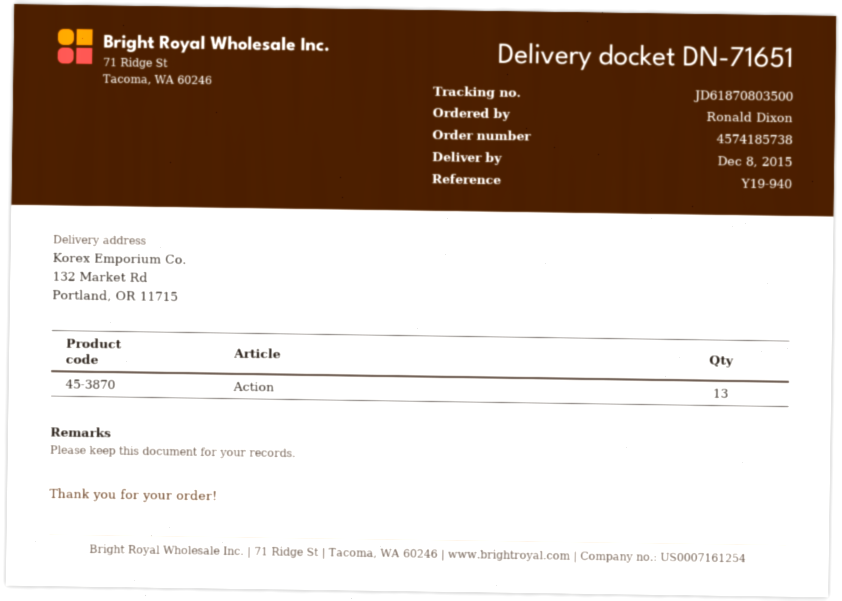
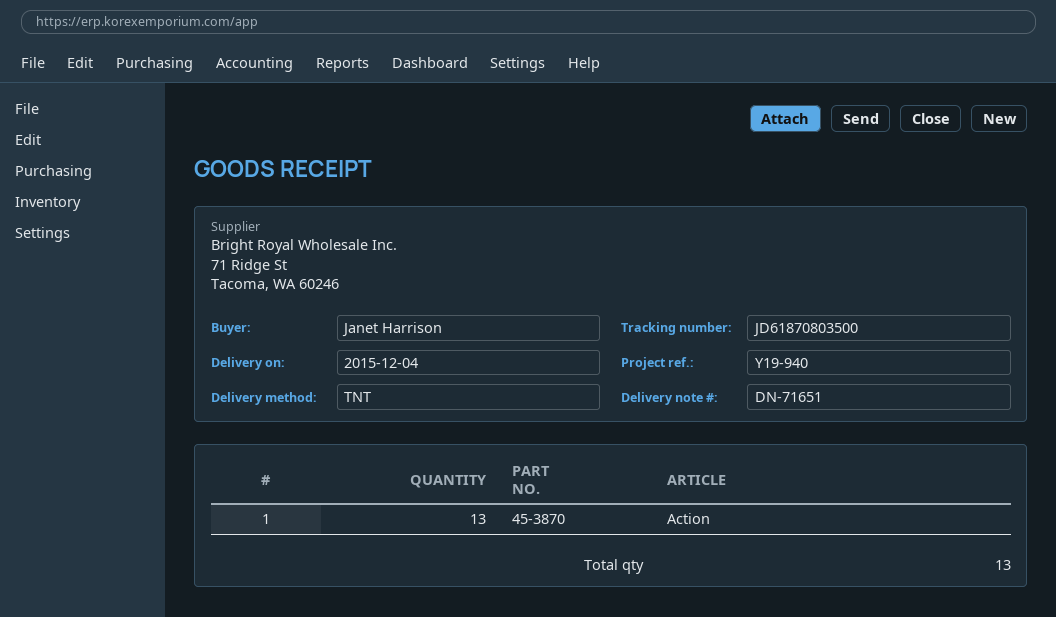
delivery date: 2015-12-08 -> 2015-12-04
ordered by: Ronald Dixon -> Janet Harrison

